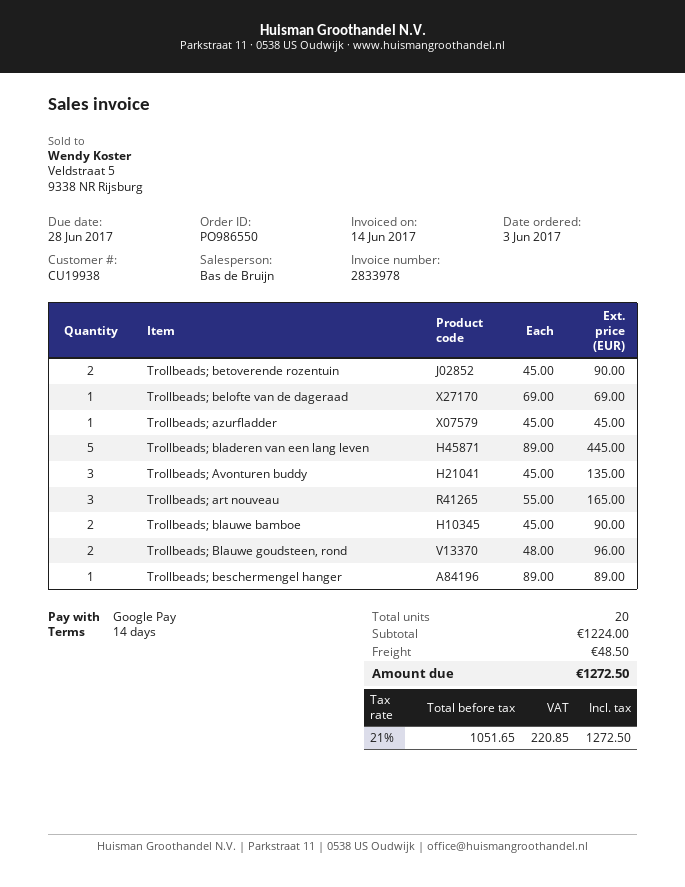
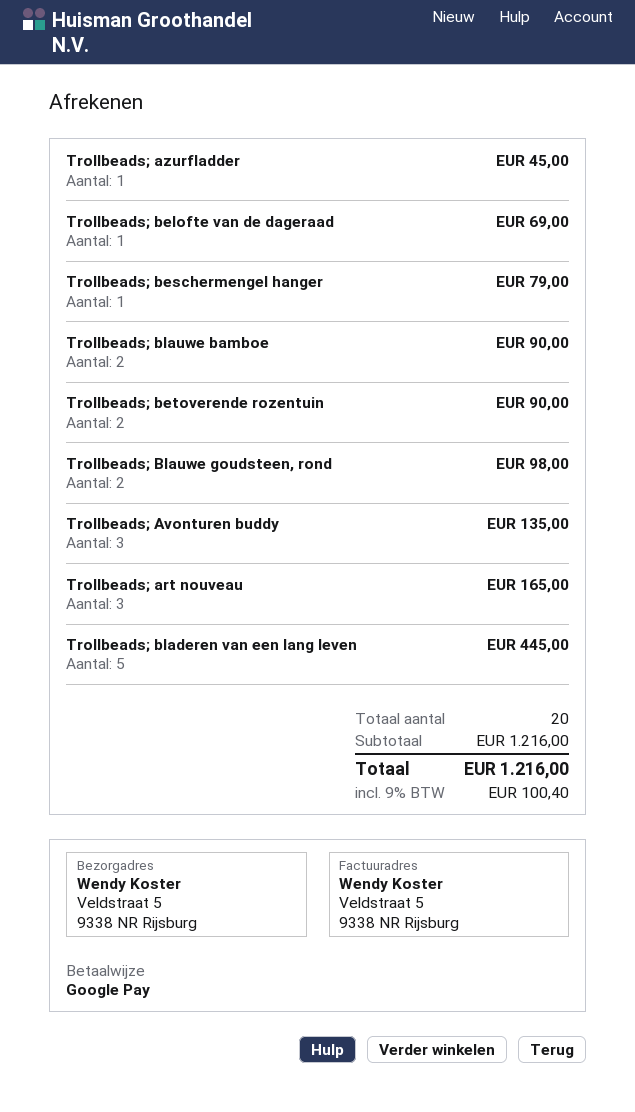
Trollbeads; Blauwe goudsteen, rond: 2 for 96.00 -> 2 for 98.00
Trollbeads; beschermengel hanger: 1 for 89.00 -> 1 for 79.00
subtotal: 1224.00 -> 1216.00
shipping: 48.50 -> none
tax: 21% = 220.85 -> 9% = 100.40
total: 1272.50 -> 1216.00

